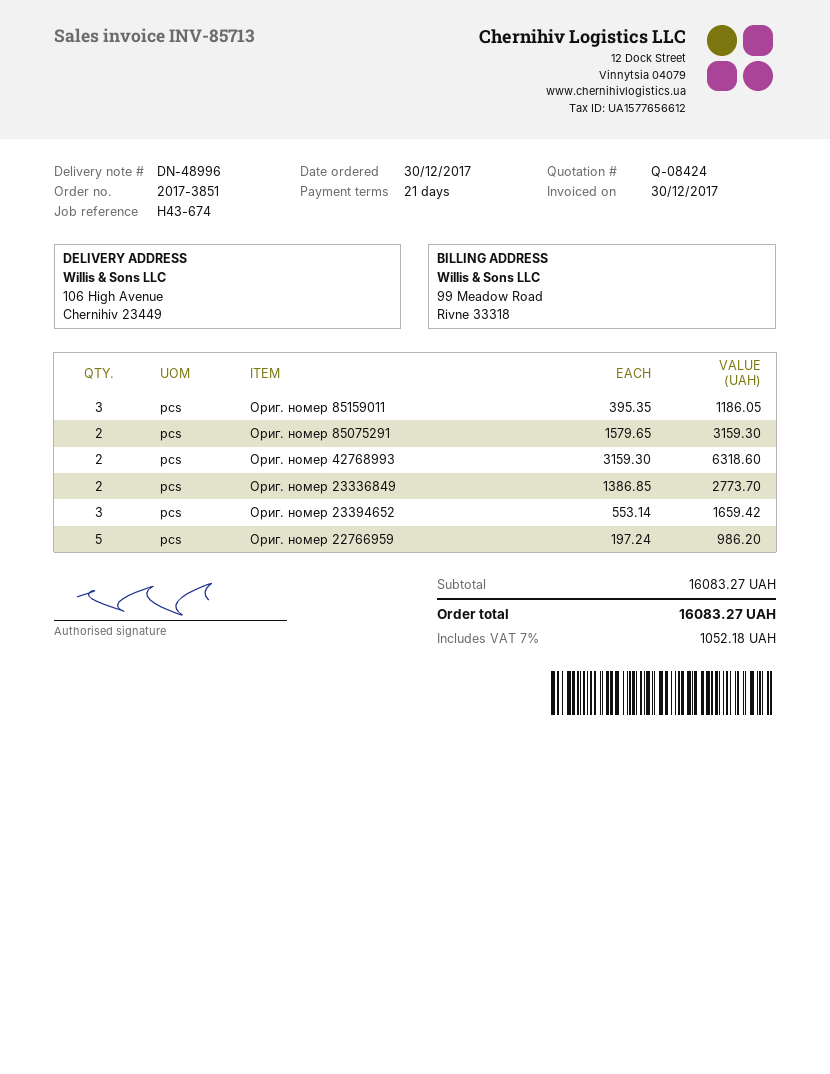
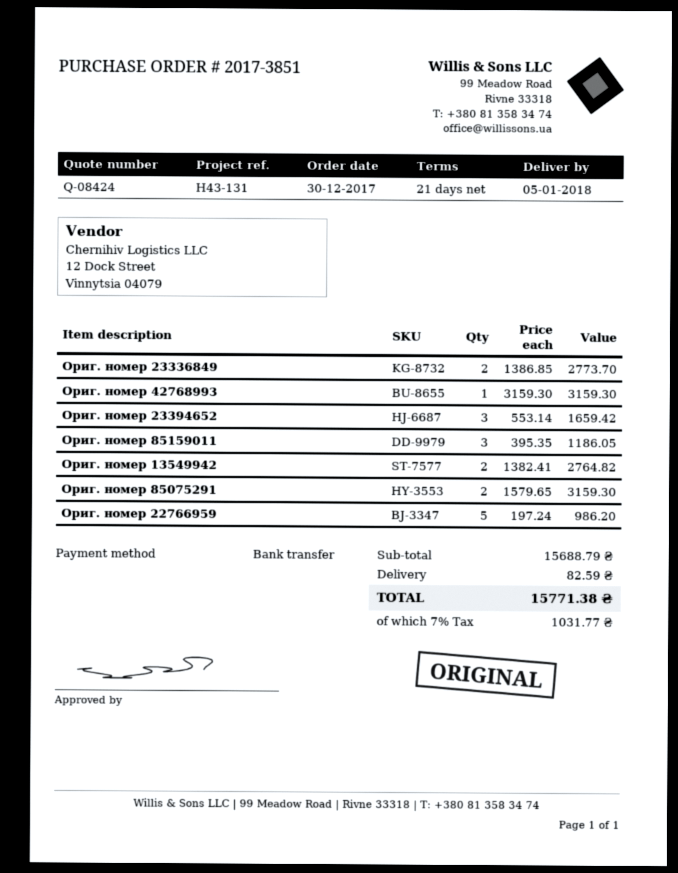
reference: H43-674 -> H43-131
Ориг. номер 42768993: 2 x 3159.30 = 6318.60 -> 1 x 3159.30 = 3159.30
Ориг. номер 13549942: none -> 2 x 1382.41 = 2764.82
subtotal: 16083.27 -> 15688.79
shipping: none -> 82.59
tax: 7% = 1052.18 -> 7% = 1031.77
total: 16083.27 -> 15771.38

